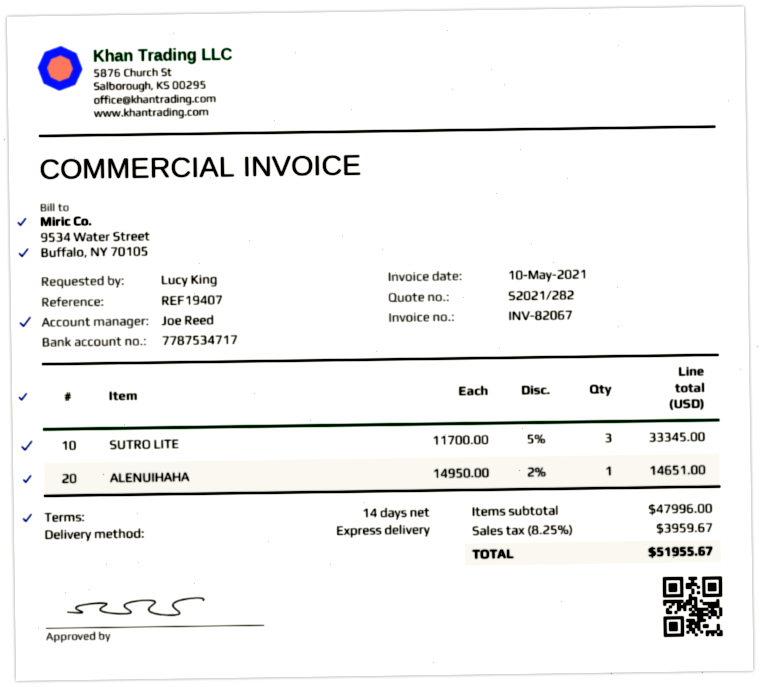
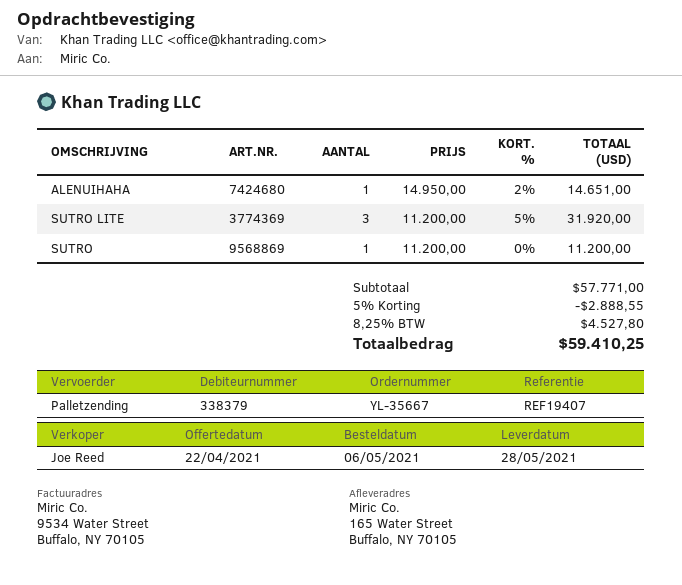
shipping method: express -> pallet freight
SUTRO LITE: 3 x 11700.00 - 5% = 33345.00 -> 3 x 11200.00 - 5% = 31920.00
SUTRO: none -> 1 x 11200.00 = 11200.00
subtotal: 47996.00 -> 57771.00
discount: none -> 5% = 2888.55
tax: 8.25% = 3959.67 -> 8.25% = 4527.80
total: 51955.67 -> 59410.25

